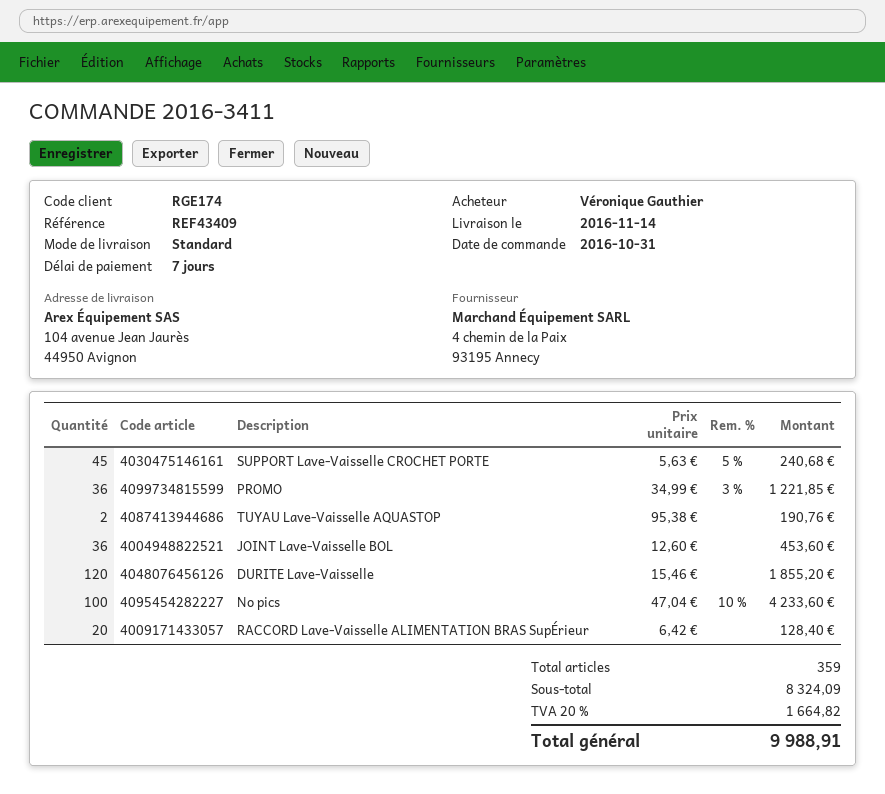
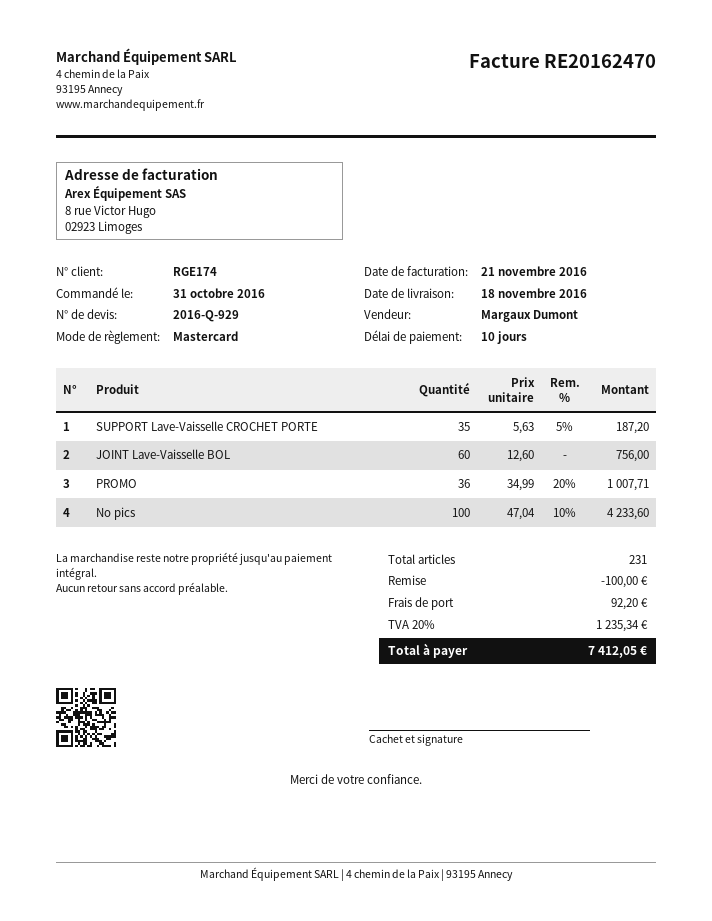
delivery date: 2016-11-14 -> 2016-11-18
payment terms: 7 days -> 10 days
SUPPORT Lave-Vaisselle CROCHET PORTE: 45 x 5.63 - 5% = 240.68 -> 35 x 5.63 - 5% = 187.20
PROMO: 36 x 34.99 - 3% = 1221.85 -> 36 x 34.99 - 20% = 1007.71
TUYAU Lave-Vaisselle AQUASTOP: 2 x 95.38 = 190.76 -> none
JOINT Lave-Vaisselle BOL: 36 x 12.60 = 453.60 -> 60 x 12.60 = 756.00
DURITE Lave-Vaisselle: 120 x 15.46 = 1855.20 -> none
RACCORD Lave-Vaisselle ALIMENTATION BRAS SupÉrieur: 20 x 6.42 = 128.40 -> none
total quantity: 359 -> 231
discount: none -> 100.00
shipping: none -> 92.20
tax: 20% = 1664.82 -> 20% = 1235.34
total: 9988.91 -> 7412.05

